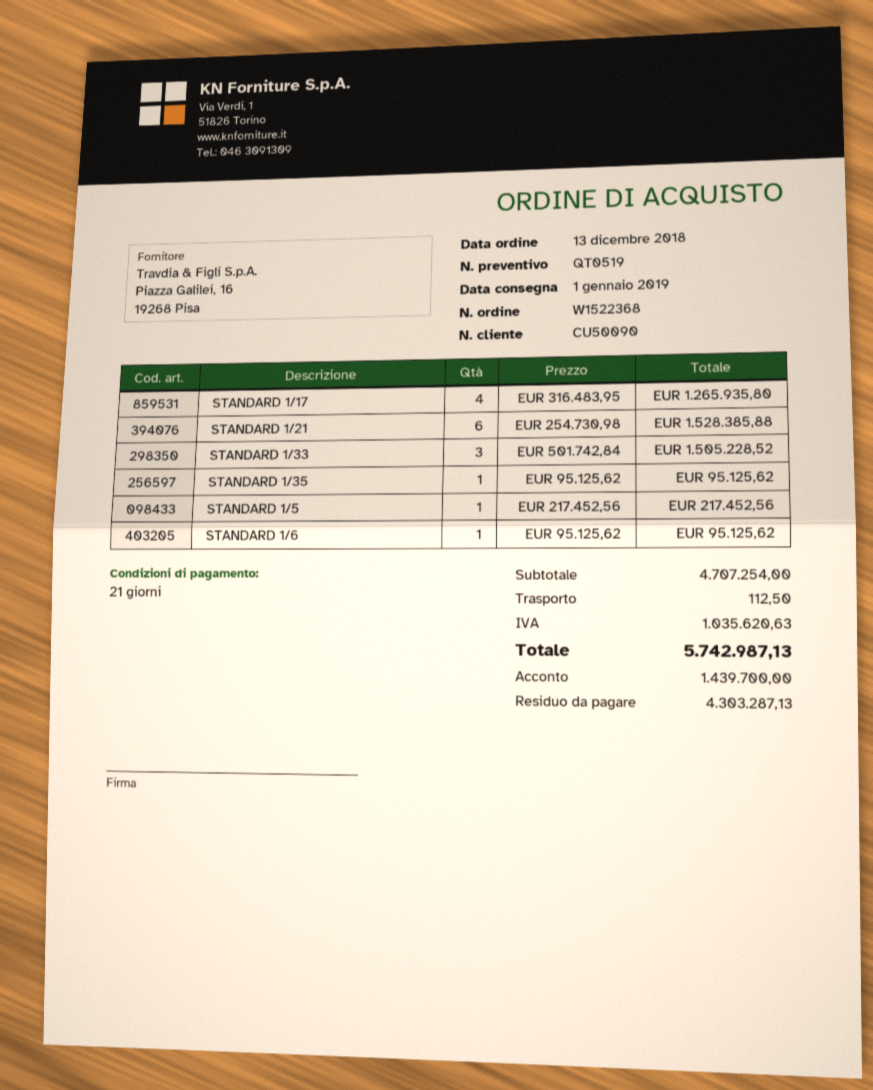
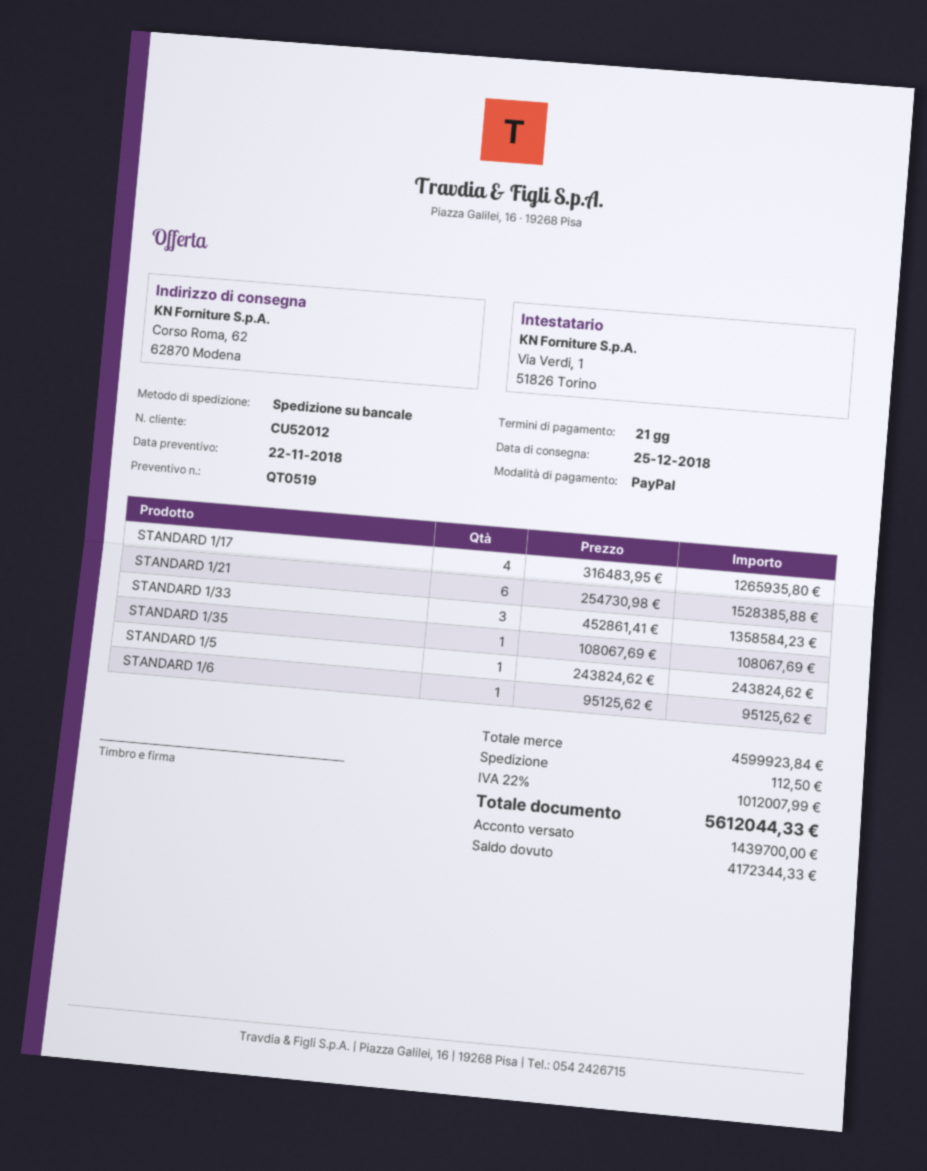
delivery date: 2019-01-01 -> 2018-12-25
customer number: CU50090 -> CU52012
STANDARD 1/33: 3 x 501742.84 = 1505228.52 -> 3 x 452861.41 = 1358584.23
STANDARD 1/35: 1 x 95125.62 = 95125.62 -> 1 x 108067.69 = 108067.69
STANDARD 1/5: 1 x 217452.56 = 217452.56 -> 1 x 243824.62 = 243824.62
subtotal: 4707254.00 -> 4599923.84
tax: 1035620.63 -> 1012007.99
total: 5742987.13 -> 5612044.33
balance: 4303287.13 -> 4172344.33

